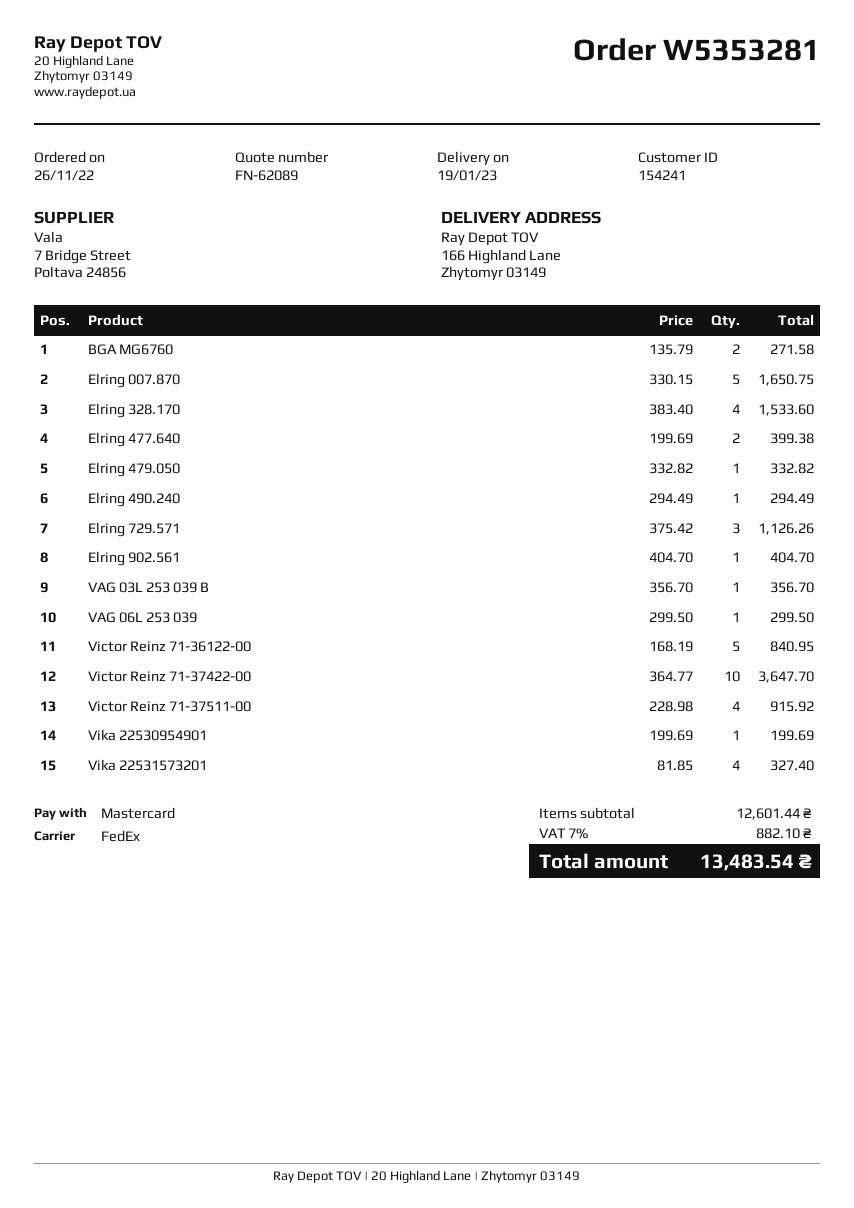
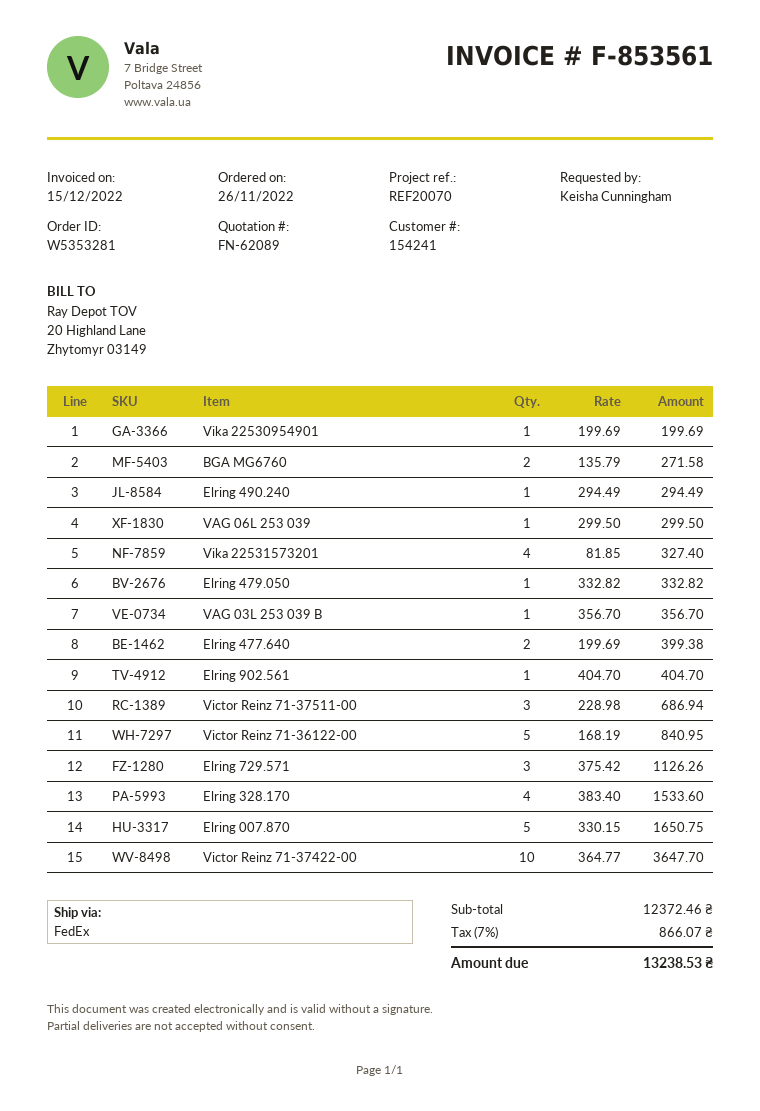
Victor Reinz 71-37511-00: 4 x 228.98 = 915.92 -> 3 x 228.98 = 686.94
subtotal: 12601.44 -> 12372.46
tax: 7% = 882.10 -> 7% = 866.07
total: 13483.54 -> 13238.53

